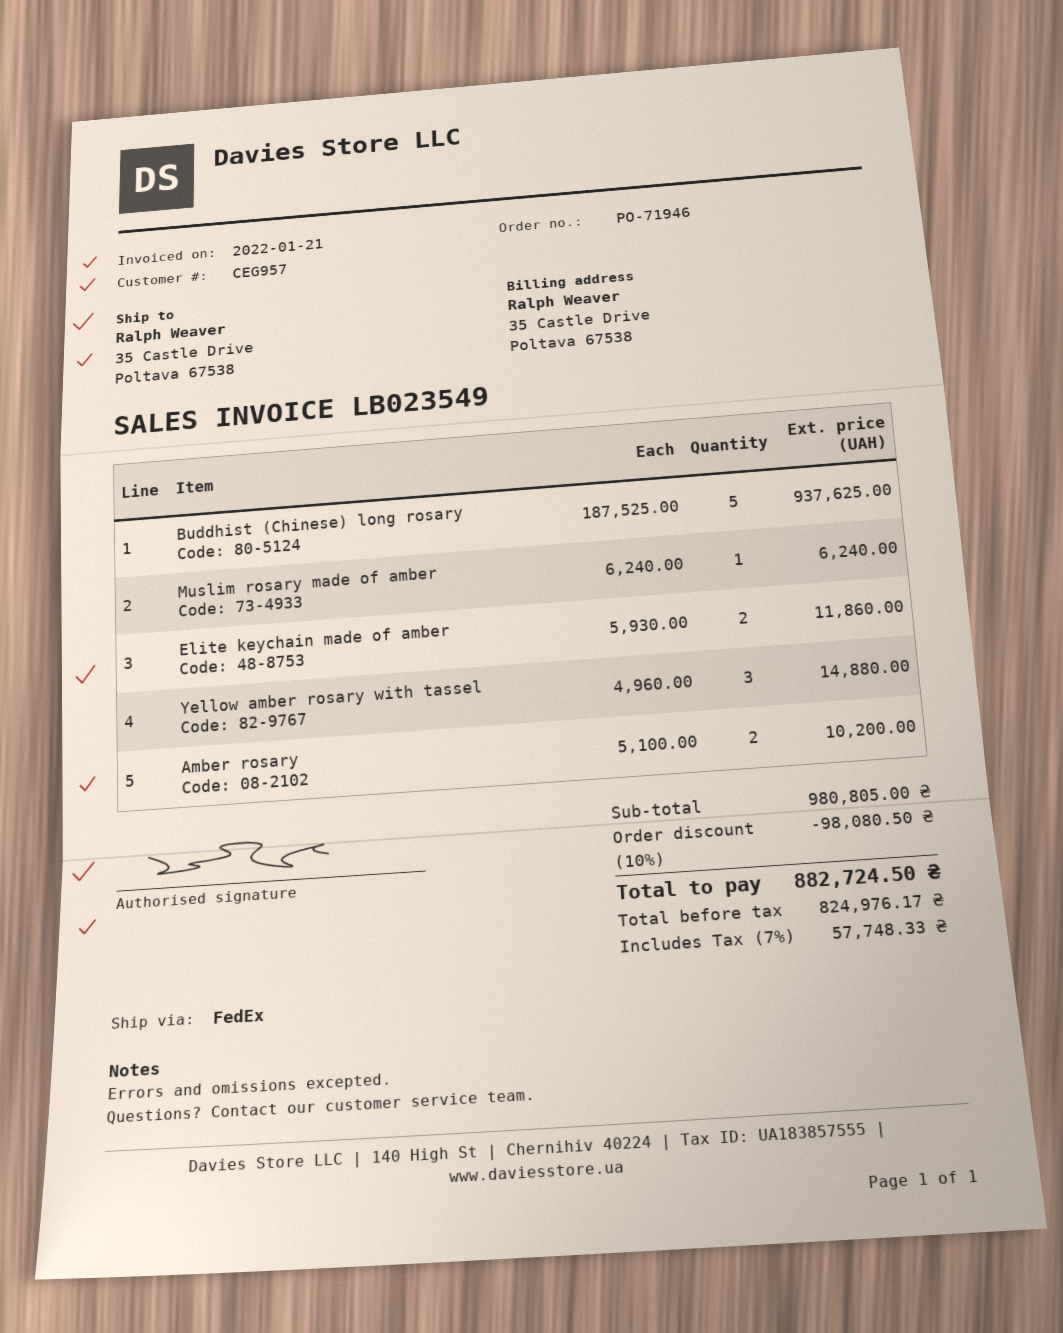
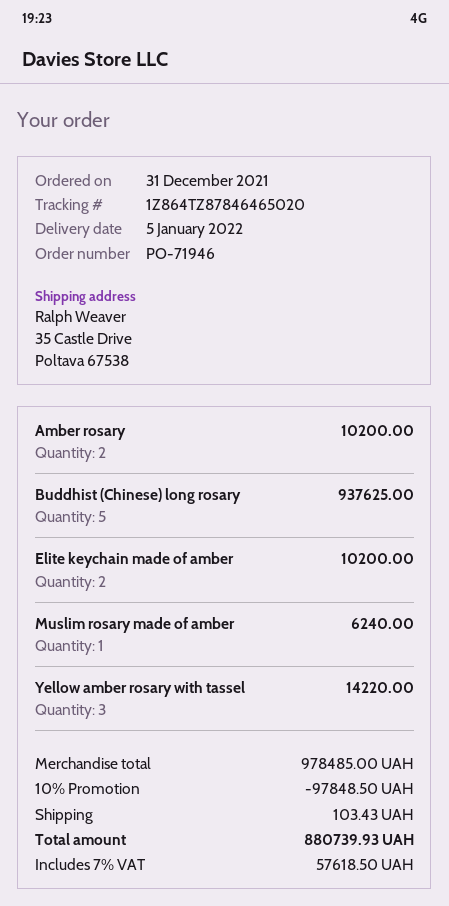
Elite keychain made of amber: 2 for 11860.00 -> 2 for 10200.00
Yellow amber rosary with tassel: 3 for 14880.00 -> 3 for 14220.00
subtotal: 980805.00 -> 978485.00
discount: 10% = 98080.50 -> 10% = 97848.50
shipping: none -> 103.43
tax: 7% = 57748.33 -> 7% = 57618.50
total: 882724.50 -> 880739.93

